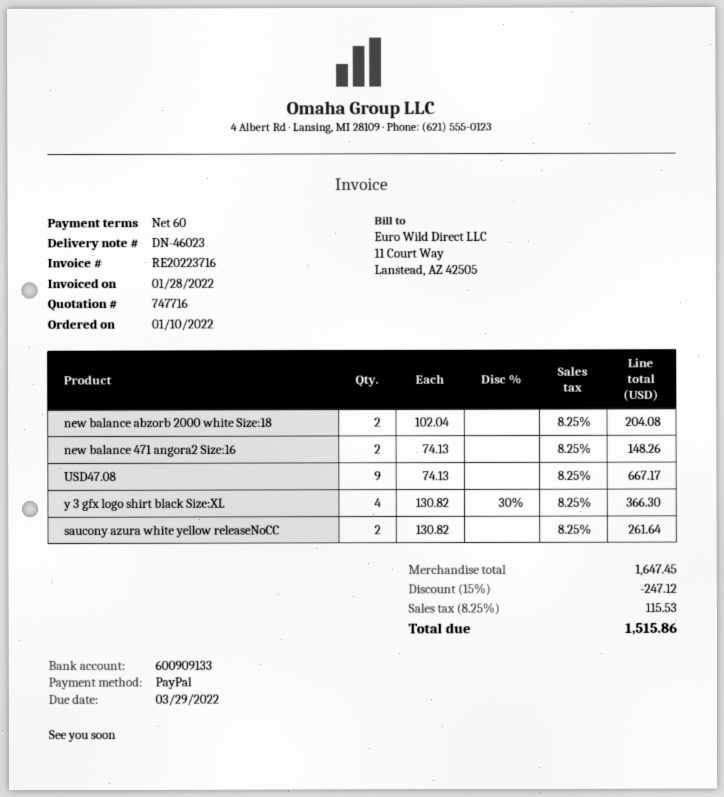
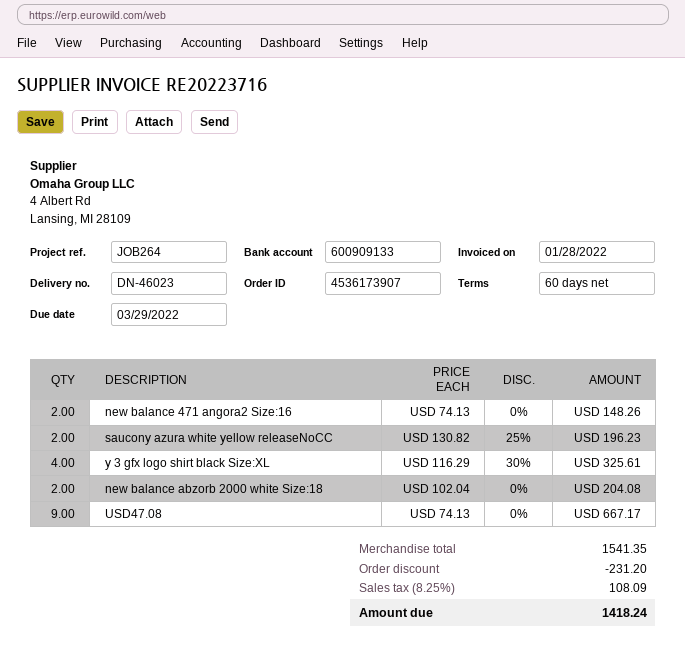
y 3 gfx logo shirt black Size:XL: 4 x 130.82 - 30% = 366.30 -> 4 x 116.29 - 30% = 325.61
saucony azura white yellow releaseNoCC: 2 x 130.82 = 261.64 -> 2 x 130.82 - 25% = 196.23
subtotal: 1647.45 -> 1541.35
discount: 247.12 -> 231.20
tax: 8.25% = 115.53 -> 8.25% = 108.09
total: 1515.86 -> 1418.24

